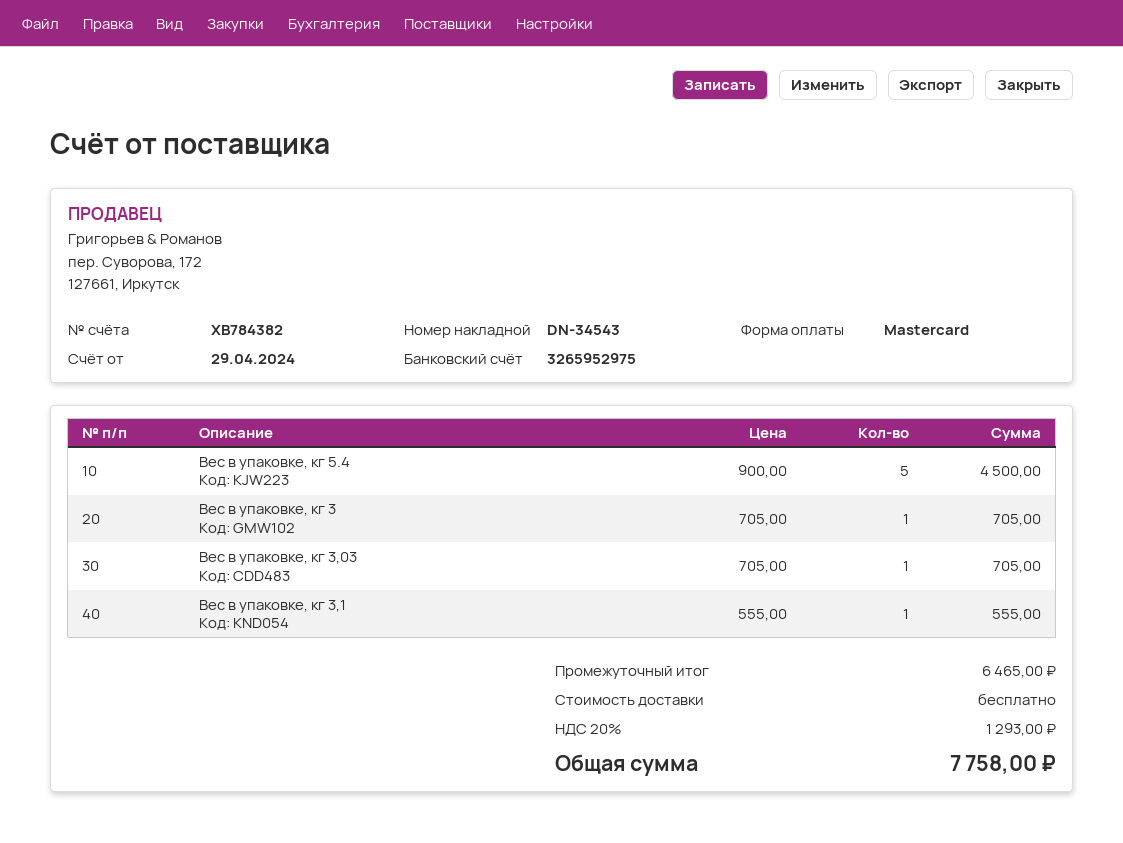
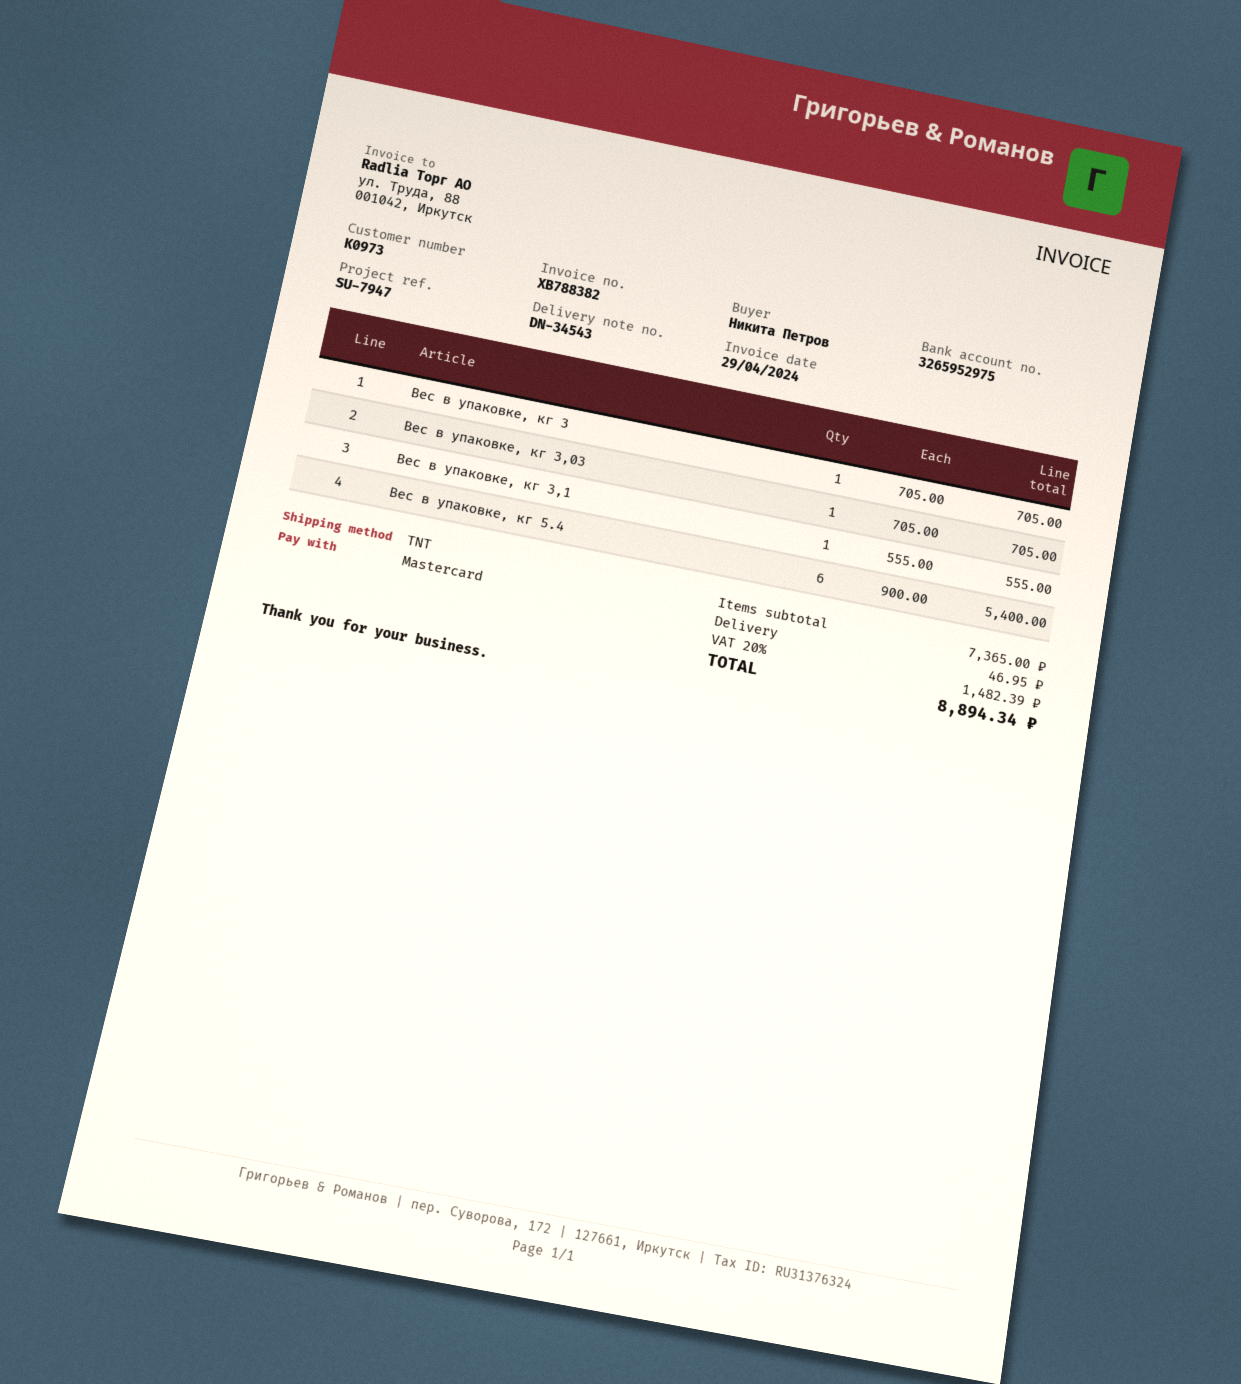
invoice number: XB784382 -> XB788382
Вес в упаковке, кг 5.4: 5 x 900.00 = 4500.00 -> 6 x 900.00 = 5400.00
subtotal: 6465.00 -> 7365.00
shipping: 0.00 -> 46.95
tax: 20% = 1293.00 -> 20% = 1482.39
total: 7758.00 -> 8894.34

